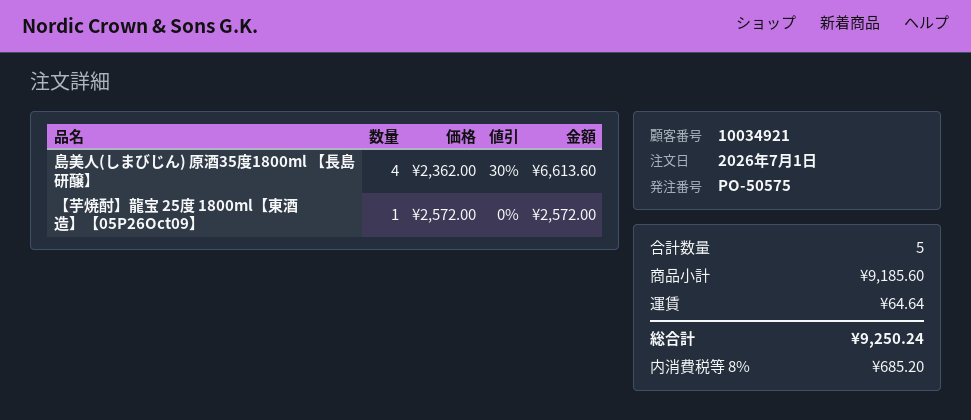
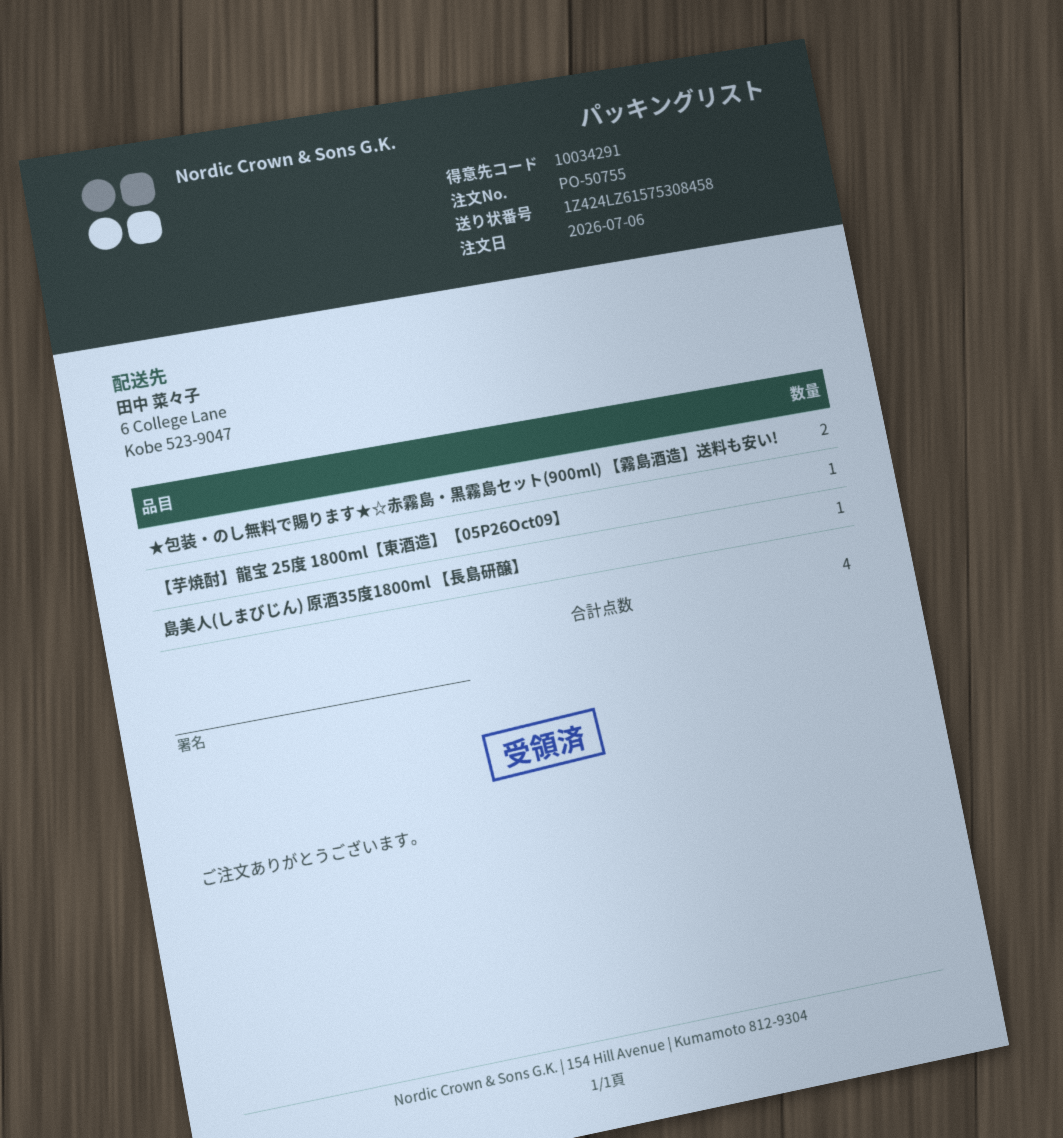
order number: PO-50575 -> PO-50755
order date: 2026-07-01 -> 2026-07-06
customer number: 10034921 -> 10034291
島美人(しまびじん) 原酒35度1800ml 【長島研醸】: 4 -> 1
★包装・のし無料で賜ります★☆赤霧島・黒霧島セット(900ml) 【霧島酒造】送料も安い!: none -> 2
total quantity: 5 -> 4

